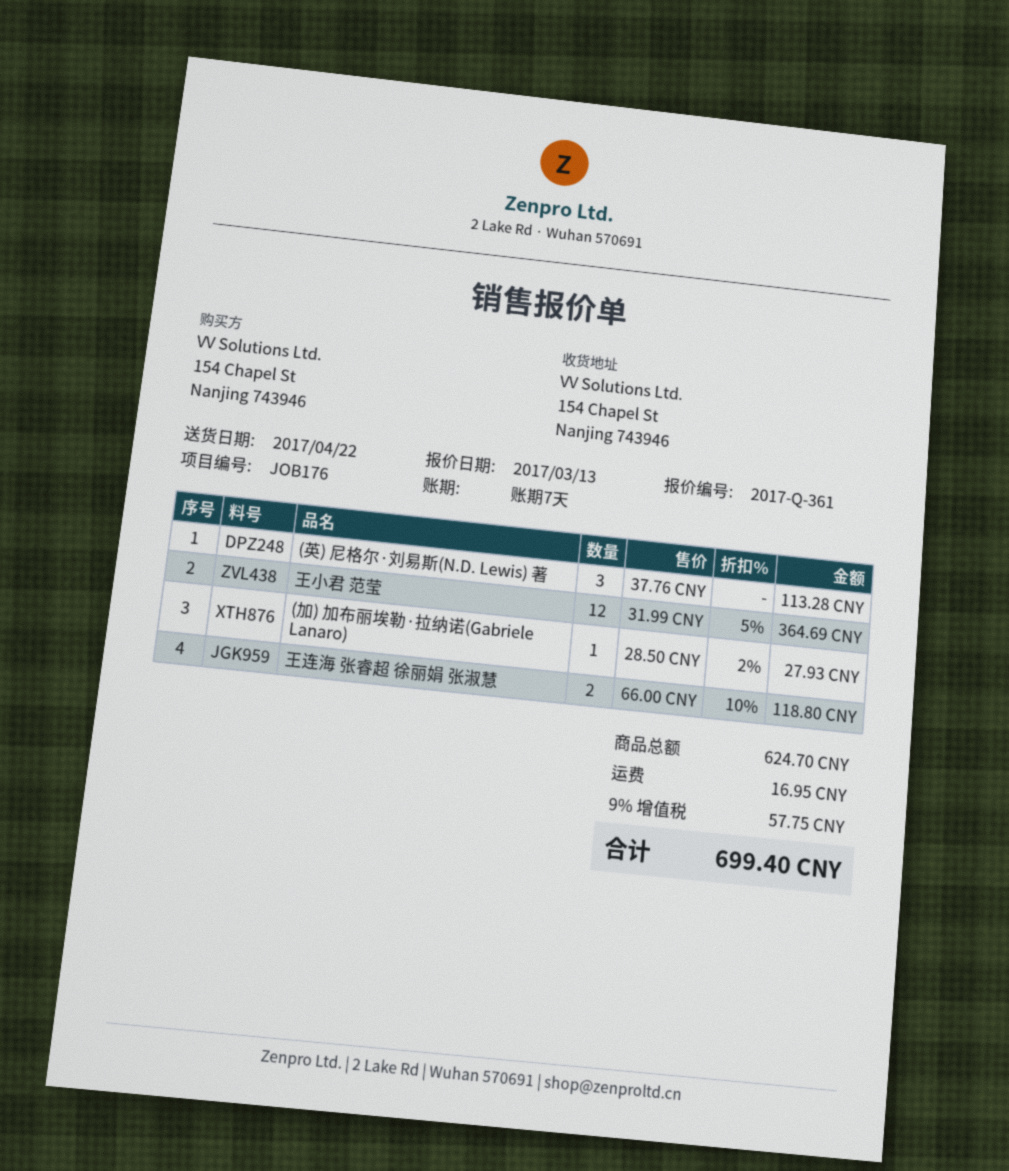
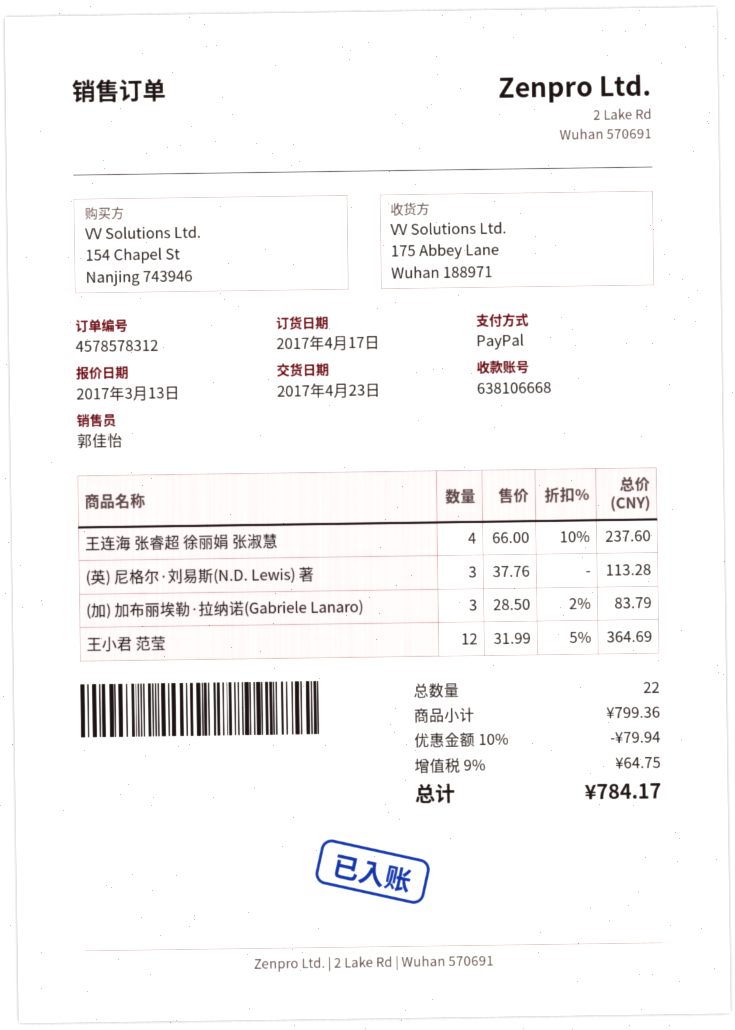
delivery date: 2017-04-22 -> 2017-04-23
ship to: 154 Chapel St, Nanjing 743946 -> 175 Abbey Lane, Wuhan 188971
(加) 加布丽埃勒·拉纳诺(Gabriele Lanaro): 1 x 28.50 - 2% = 27.93 -> 3 x 28.50 - 2% = 83.79
王连海 张睿超 徐丽娟 张淑慧: 2 x 66.00 - 10% = 118.80 -> 4 x 66.00 - 10% = 237.60
subtotal: 624.70 -> 799.36
discount: none -> 10% = 79.94
shipping: 16.95 -> none
tax: 9% = 57.75 -> 9% = 64.75
total: 699.40 -> 784.17

